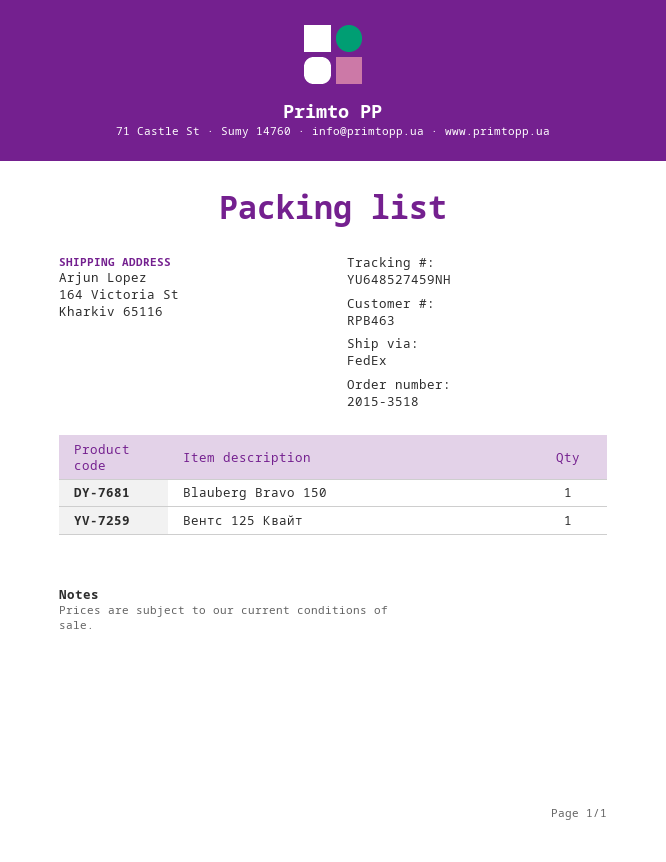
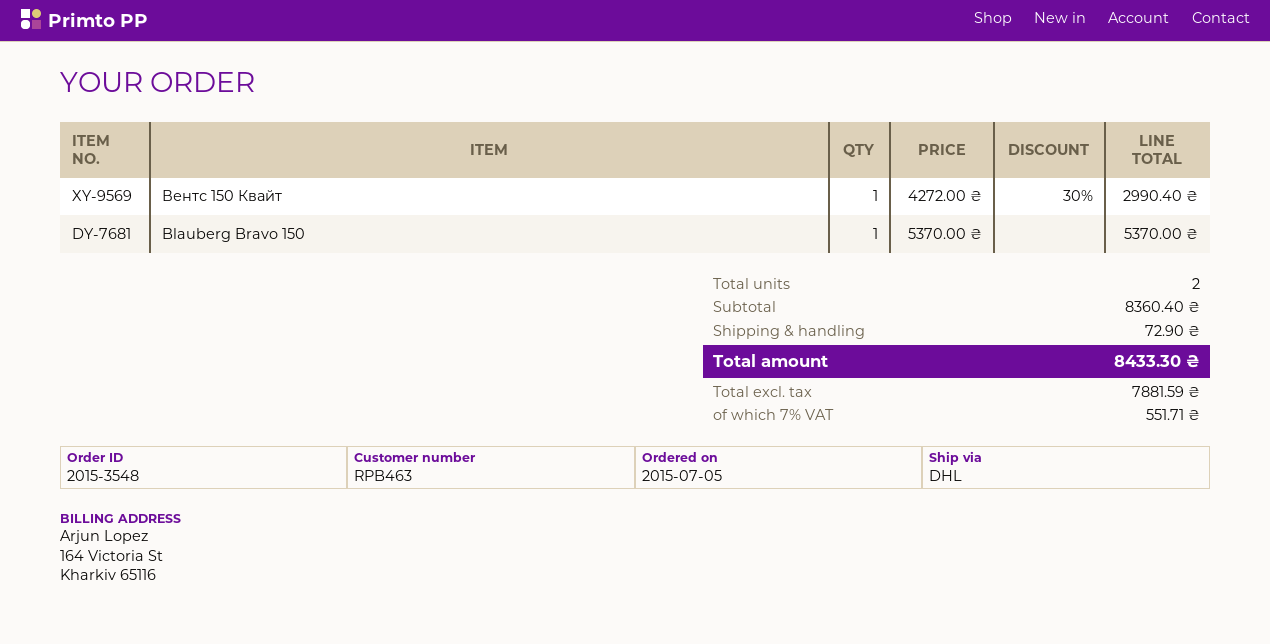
order number: 2015-3518 -> 2015-3548
shipping method: FedEx -> DHL
Вентс 125 Квайт: 1 -> none
Вентс 150 Квайт: none -> 1

